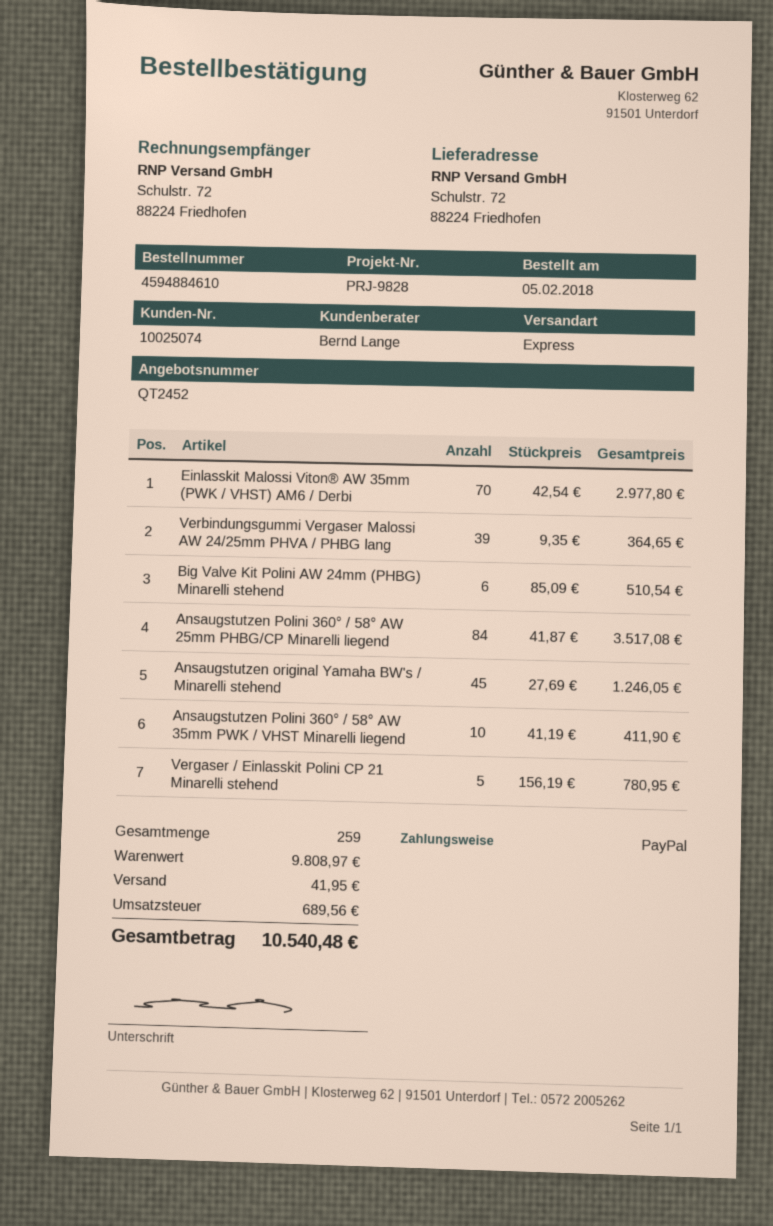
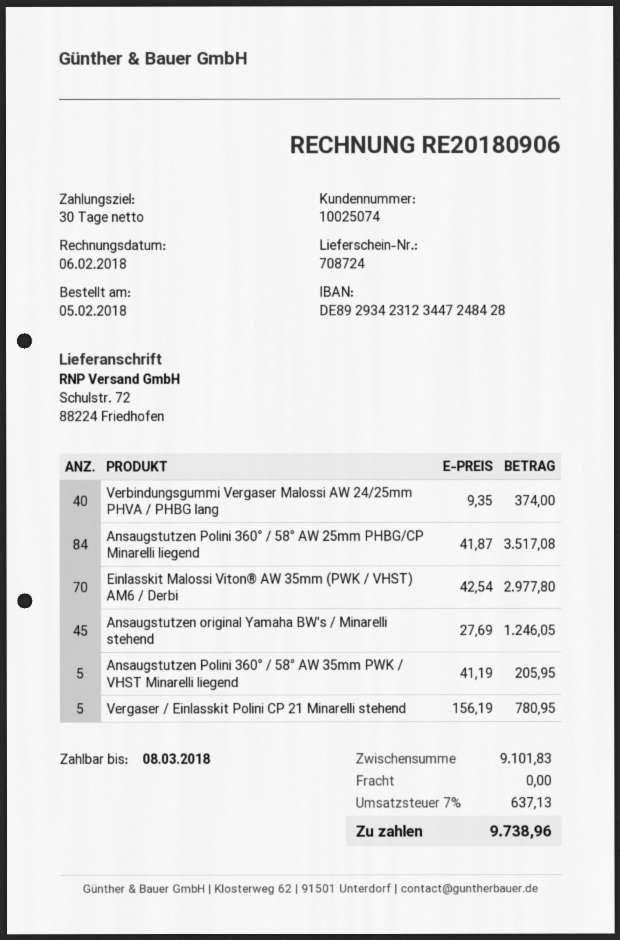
Verbindungsgummi Vergaser Malossi AW 24/25mm PHVA / PHBG lang: 39 x 9.35 = 364.65 -> 40 x 9.35 = 374.00
Big Valve Kit Polini AW 24mm (PHBG) Minarelli stehend: 6 x 85.09 = 510.54 -> none
Ansaugstutzen Polini 360° / 58° AW 35mm PWK / VHST Minarelli liegend: 10 x 41.19 = 411.90 -> 5 x 41.19 = 205.95
subtotal: 9808.97 -> 9101.83
shipping: 41.95 -> 0.00
tax: 689.56 -> 637.13
total: 10540.48 -> 9738.96

